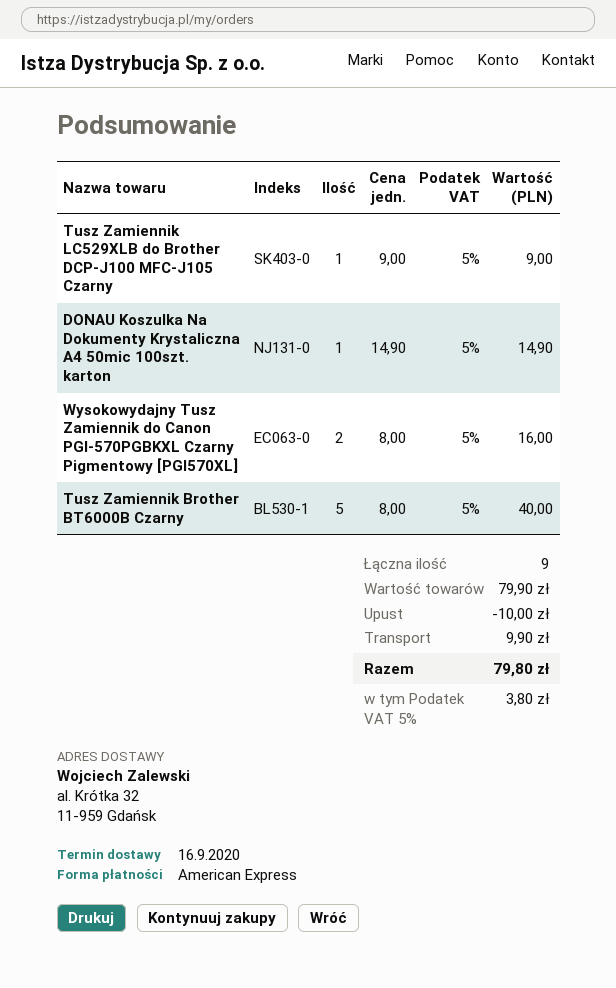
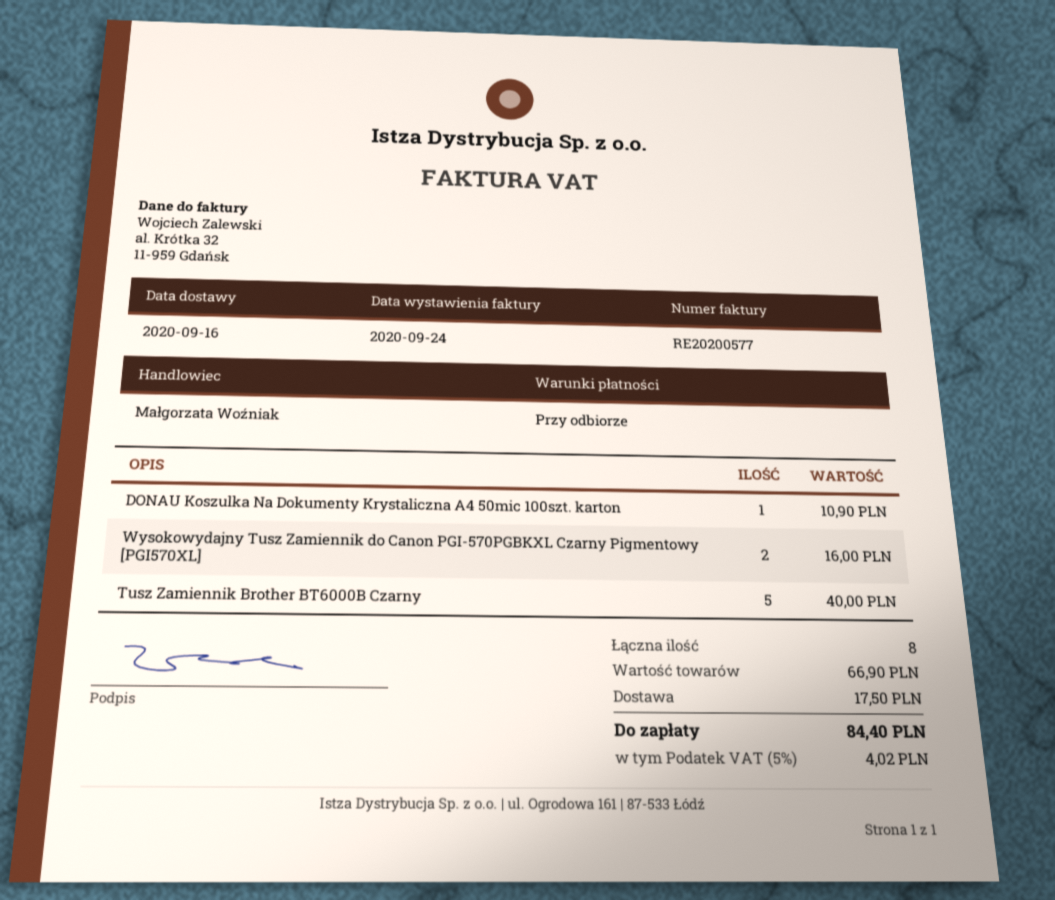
Tusz Zamiennik LC529XLB do Brother DCP-J100 MFC-J105 Czarny: 1 for 9.00 -> none
DONAU Koszulka Na Dokumenty Krystaliczna A4 50mic 100szt. karton: 1 for 14.90 -> 1 for 10.90
total quantity: 9 -> 8
subtotal: 79.90 -> 66.90
discount: 10.00 -> none
shipping: 9.90 -> 17.50
tax: 5% = 3.80 -> 5% = 4.02
total: 79.80 -> 84.40

